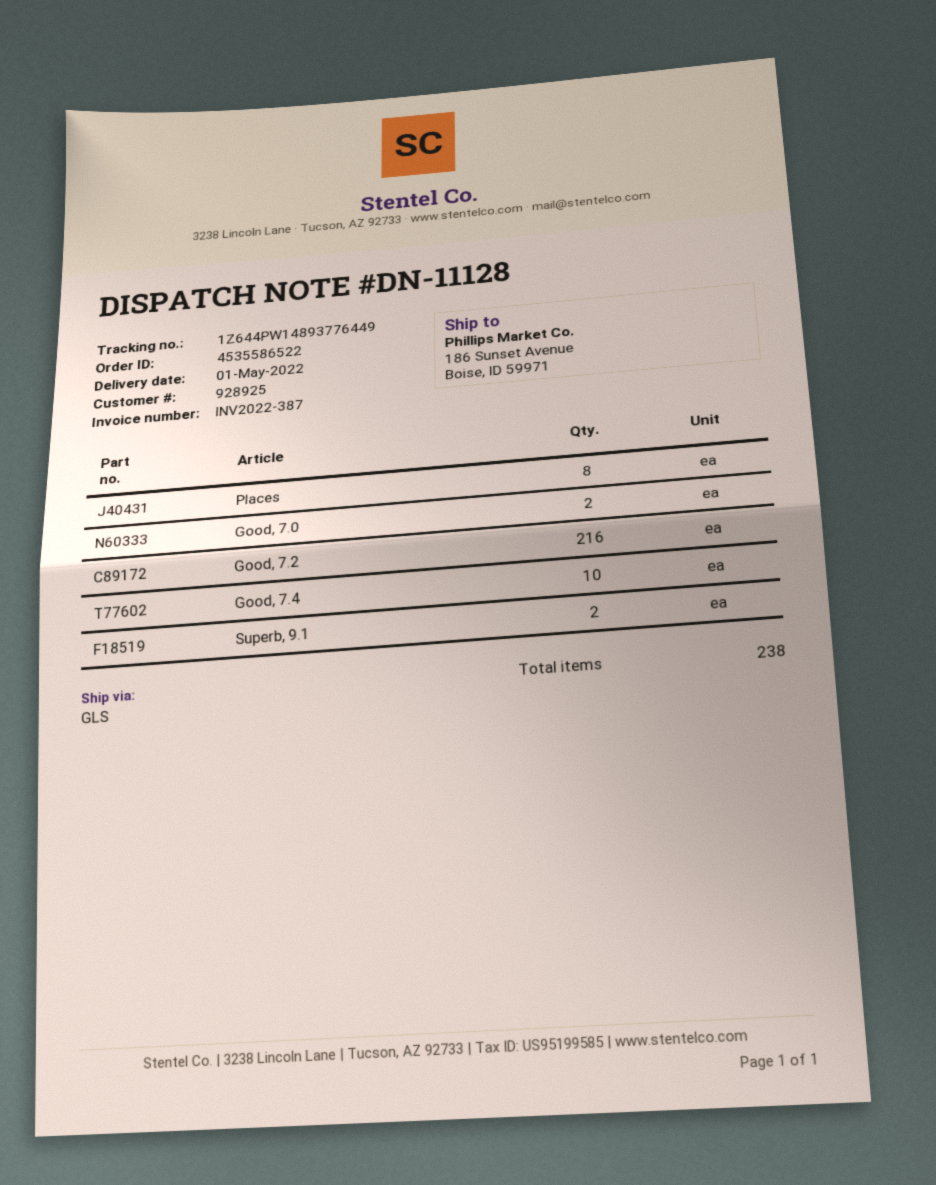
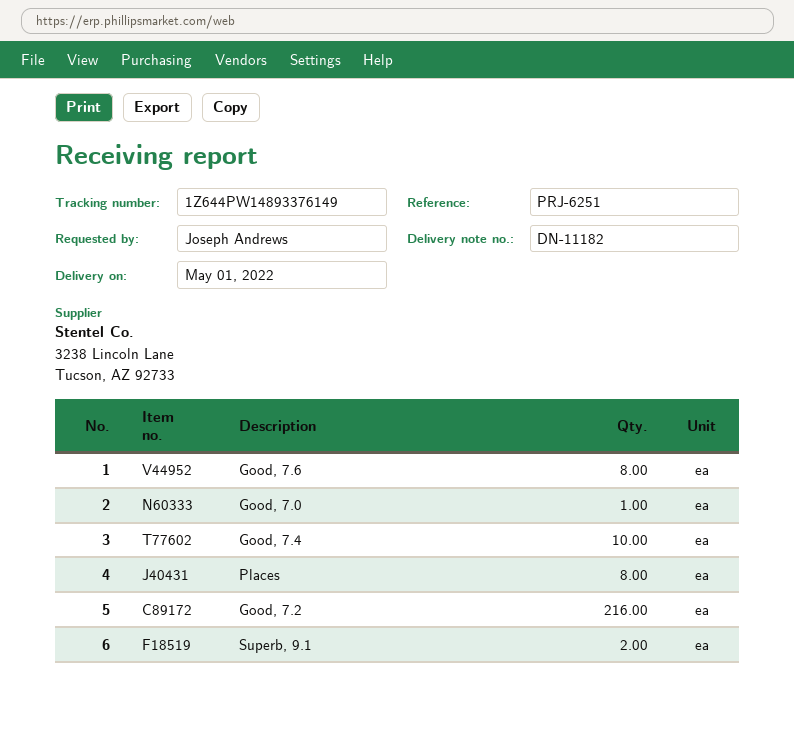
delivery note number: DN-11128 -> DN-11182
tracking number: 1Z644PW14893776449 -> 1Z644PW14893376149
Good, 7.0: 2 -> 1
Good, 7.6: none -> 8

